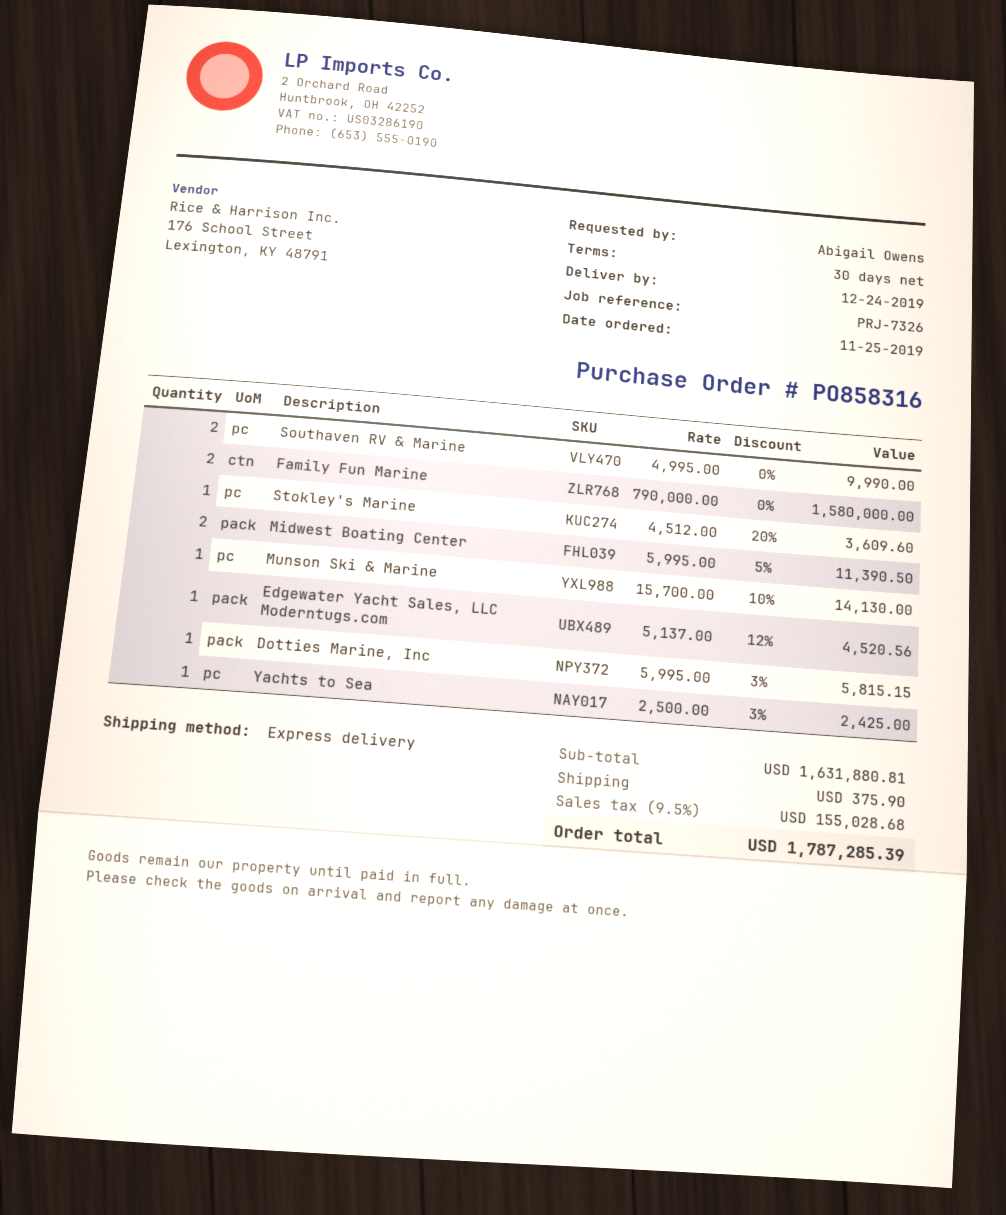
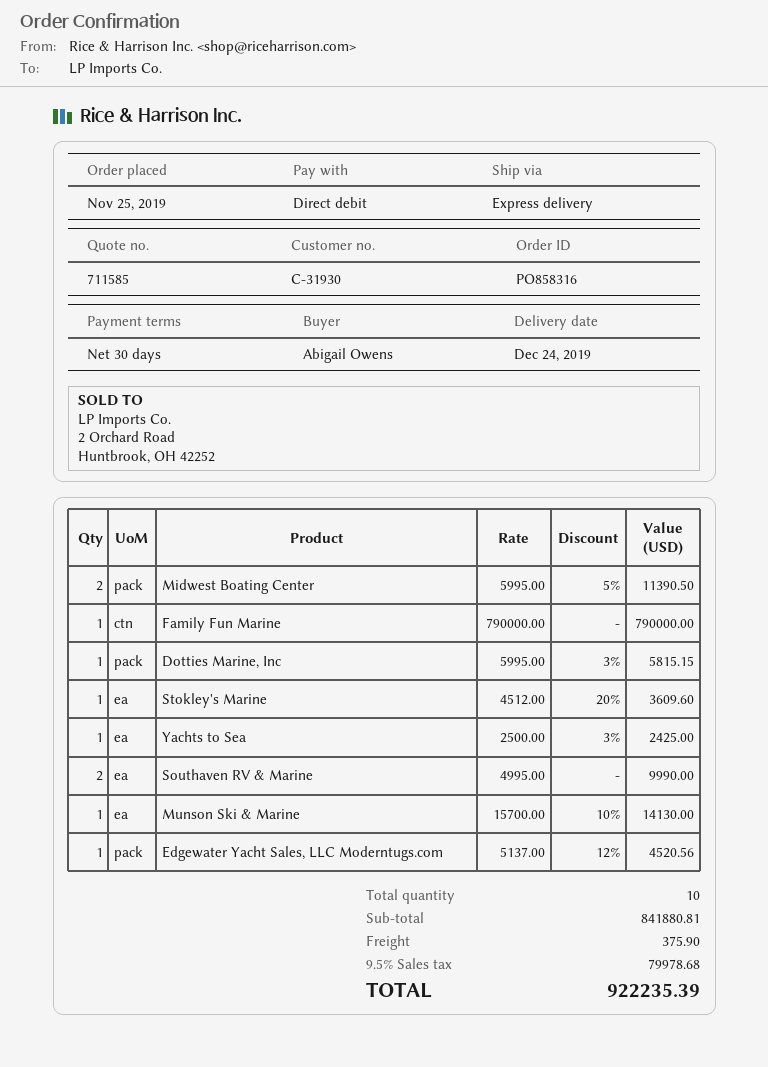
Family Fun Marine: 2 x 790000.00 = 1580000.00 -> 1 x 790000.00 = 790000.00
subtotal: 1631880.81 -> 841880.81
tax: 9.5% = 155028.68 -> 9.5% = 79978.68
total: 1787285.39 -> 922235.39

